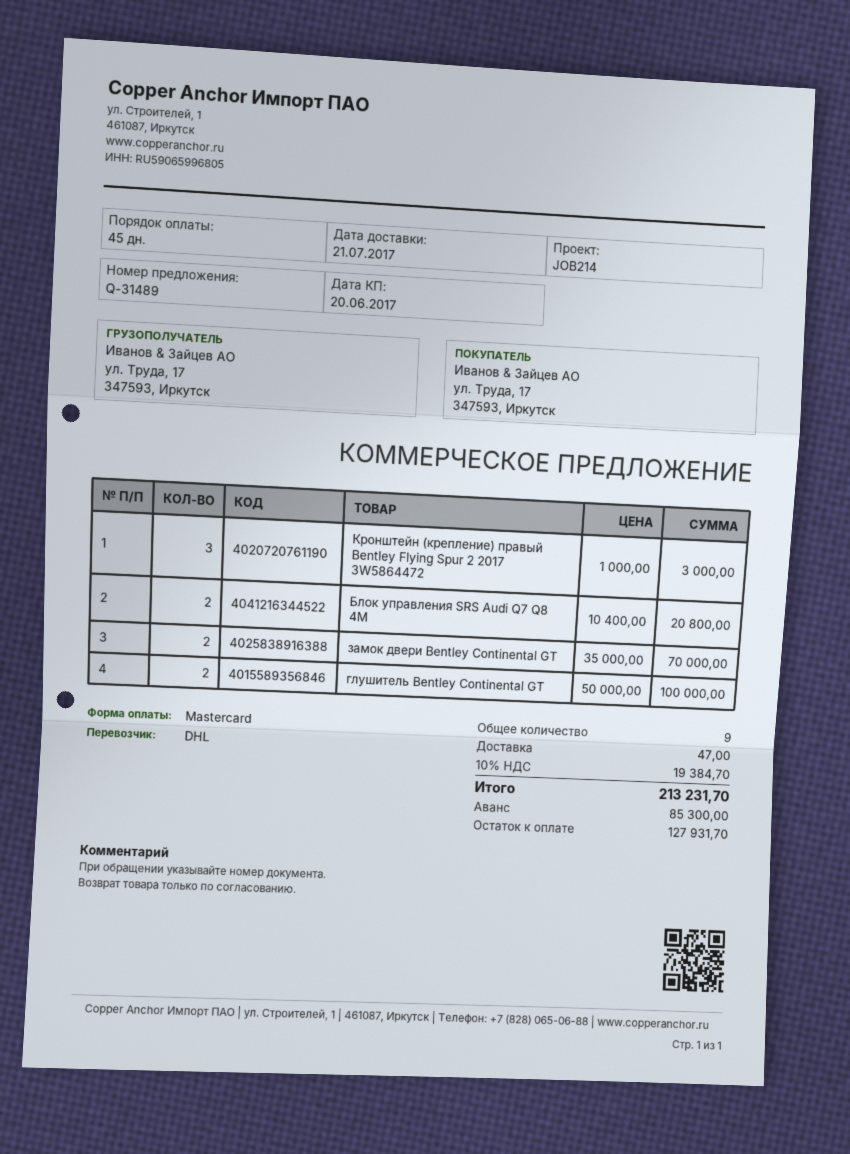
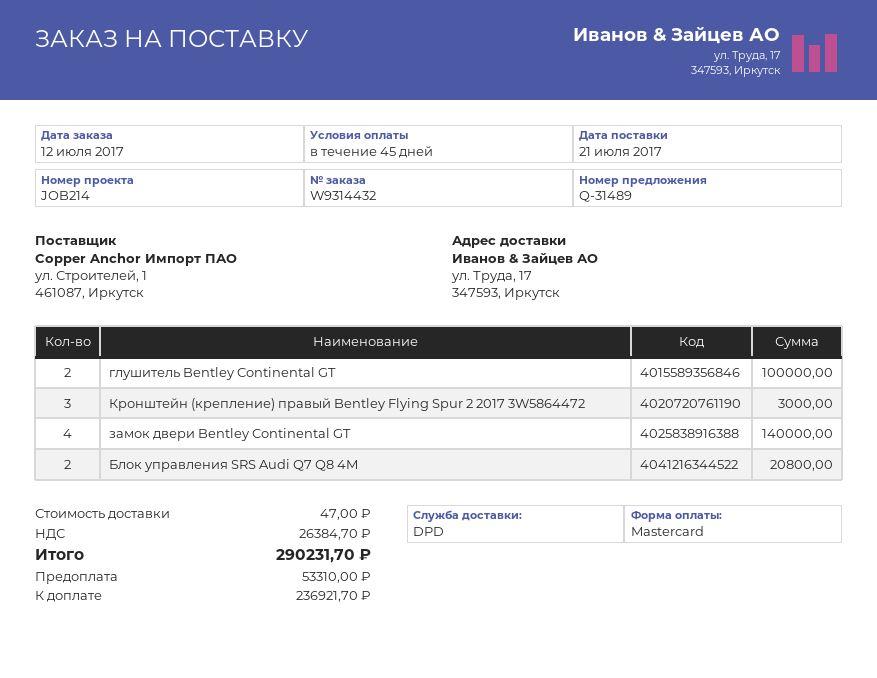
shipping method: DHL -> DPD
замок двери Bentley Continental GT: 2 for 70000.00 -> 4 for 140000.00
tax: 19384.70 -> 26384.70
total: 213231.70 -> 290231.70
deposit: 85300.00 -> 53310.00
balance: 127931.70 -> 236921.70

